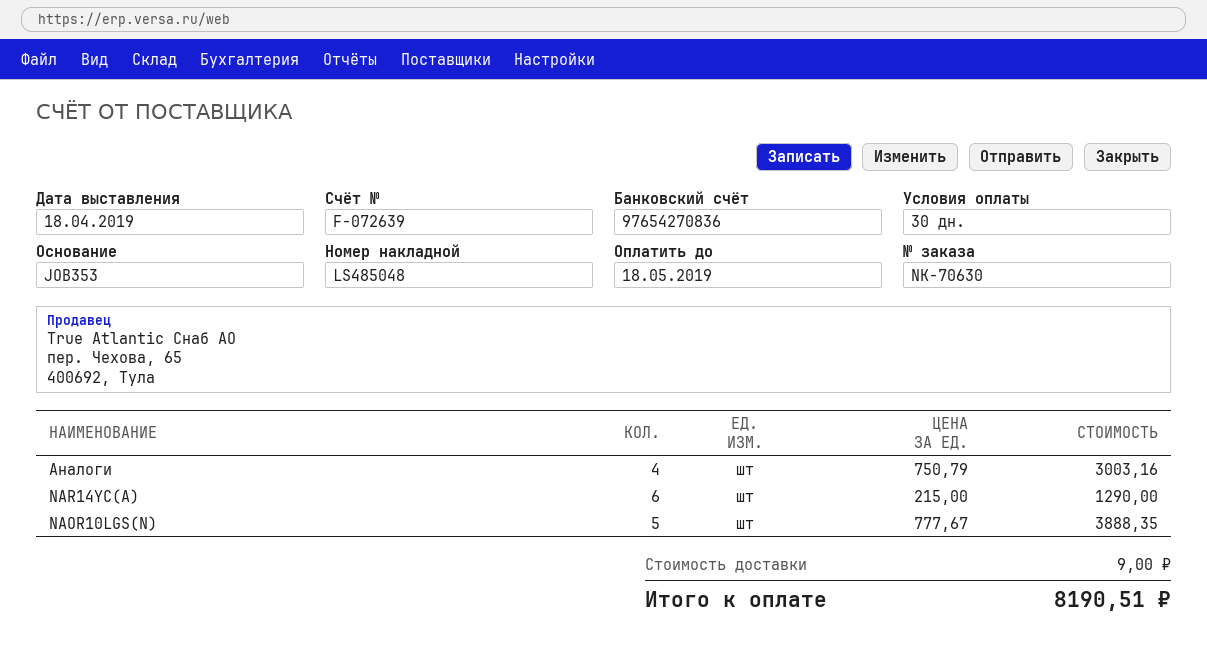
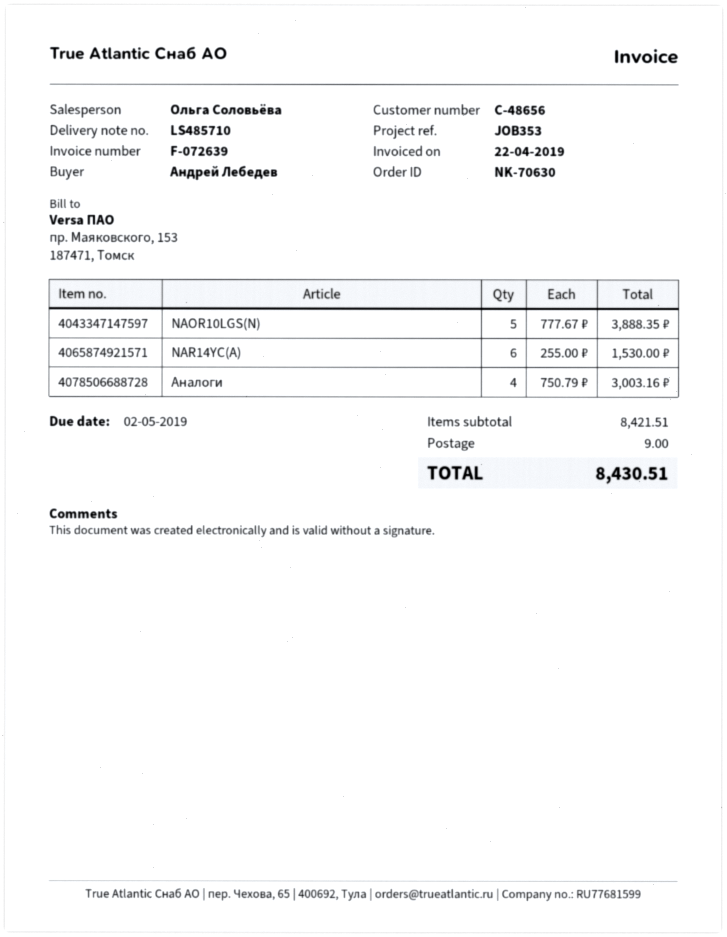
delivery note number: LS485048 -> LS485710
invoice date: 2019-04-18 -> 2019-04-22
due date: 2019-05-18 -> 2019-05-02
NAR14YC(A): 6 x 215.00 = 1290.00 -> 6 x 255.00 = 1530.00
total: 8190.51 -> 8430.51

